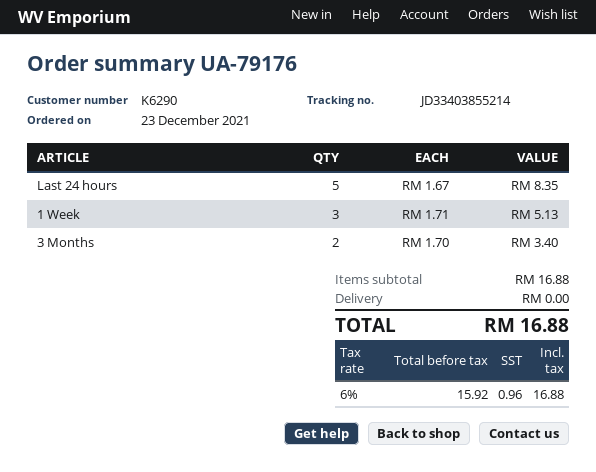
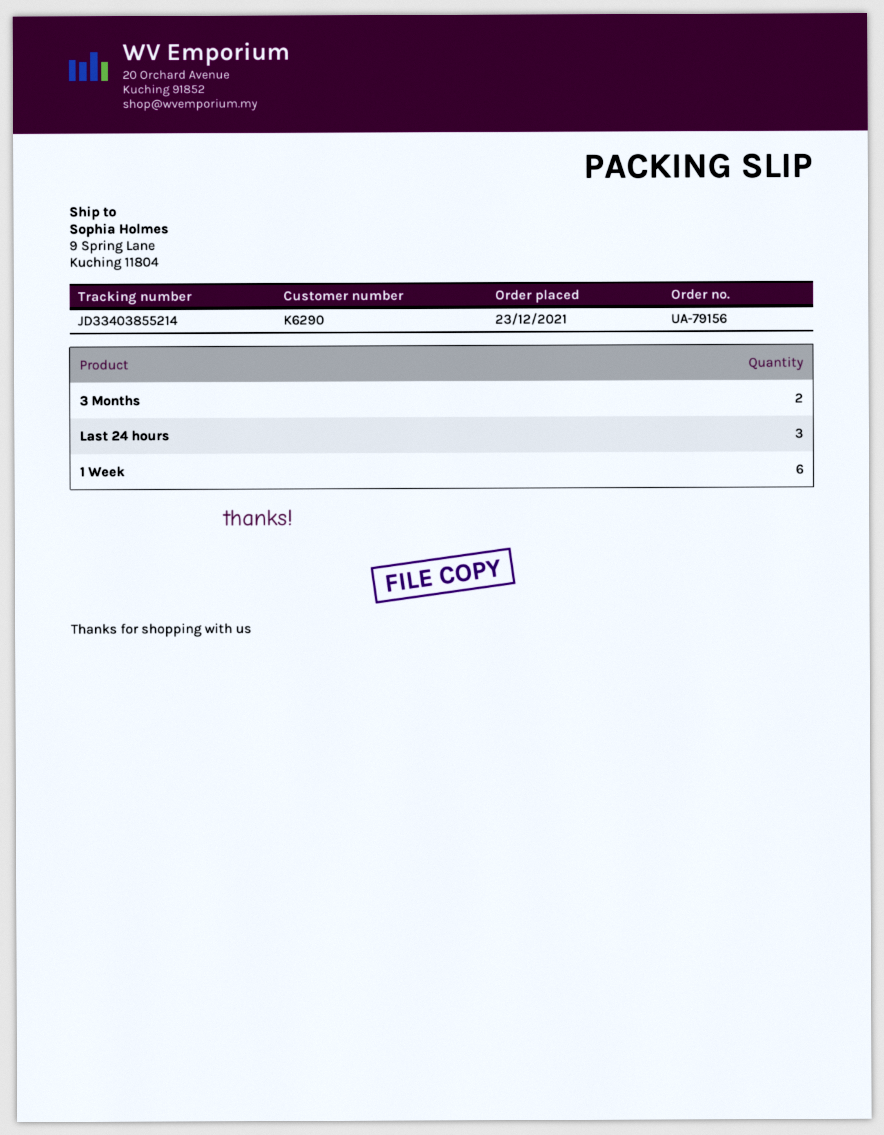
order number: UA-79176 -> UA-79156
Last 24 hours: 5 -> 3
1 Week: 3 -> 6

